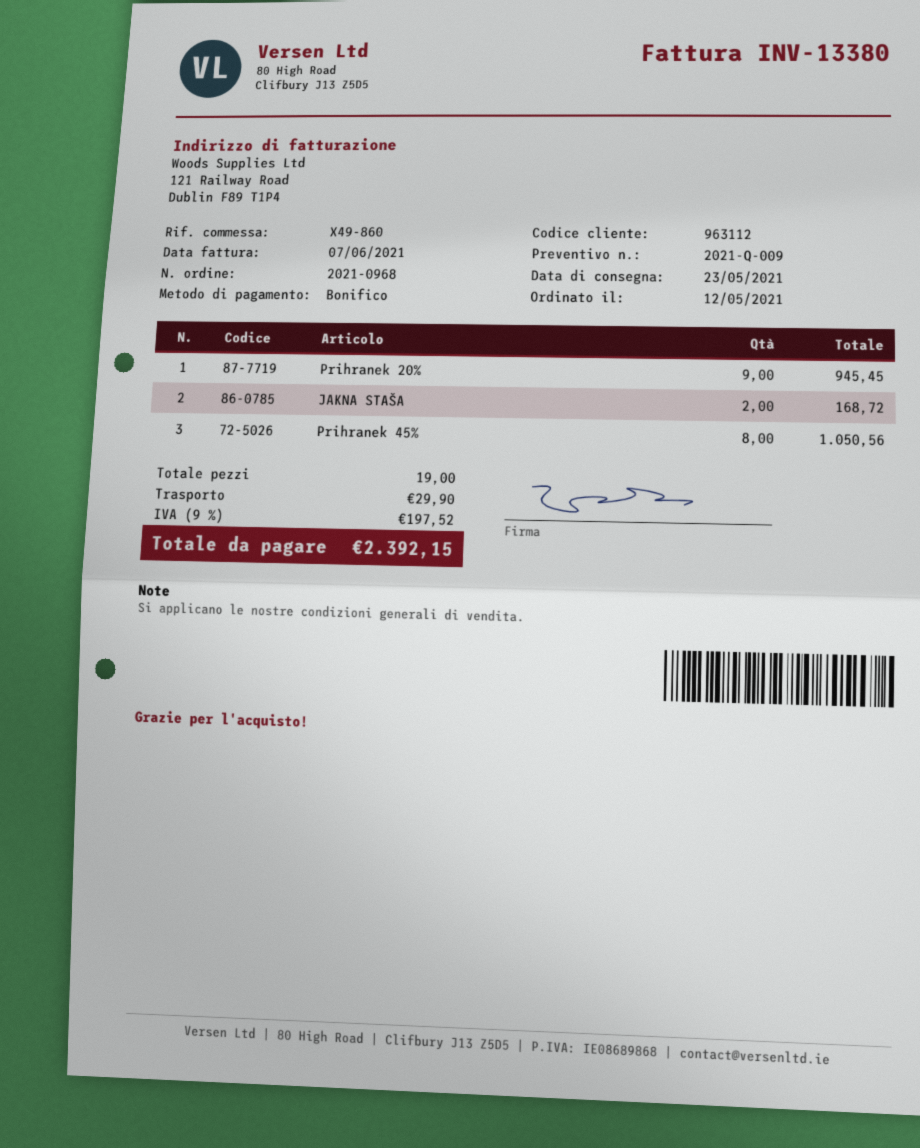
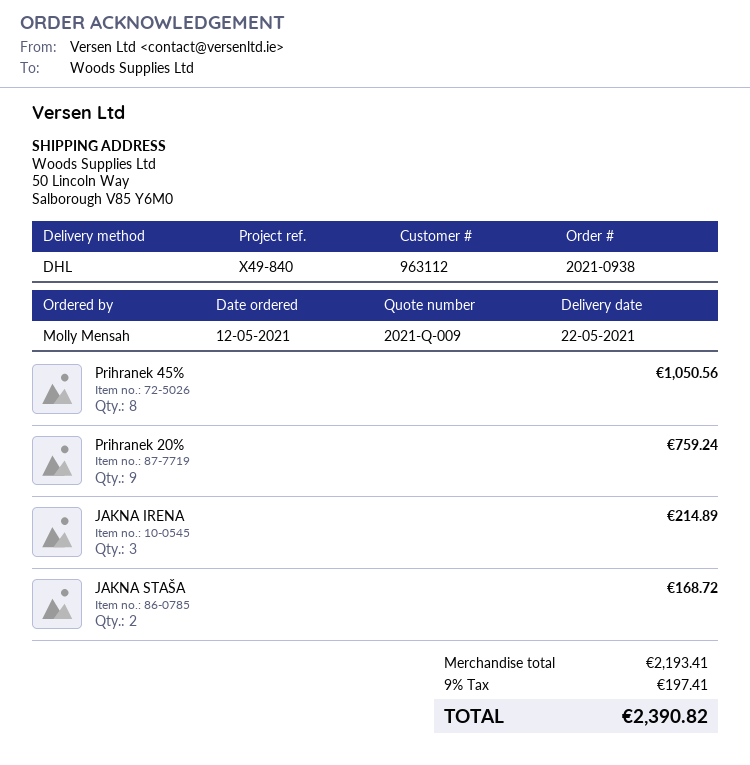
order number: 2021-0968 -> 2021-0938
delivery date: 2021-05-23 -> 2021-05-22
reference: X49-860 -> X49-840
Prihranek 20%: 9 for 945.45 -> 9 for 759.24
JAKNA IRENA: none -> 3 for 214.89
shipping: 29.90 -> none
tax: 9% = 197.52 -> 9% = 197.41
total: 2392.15 -> 2390.82

